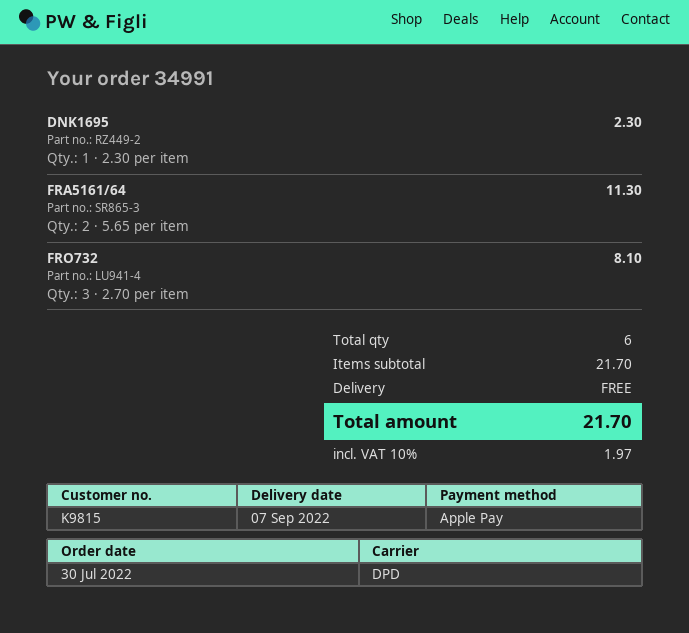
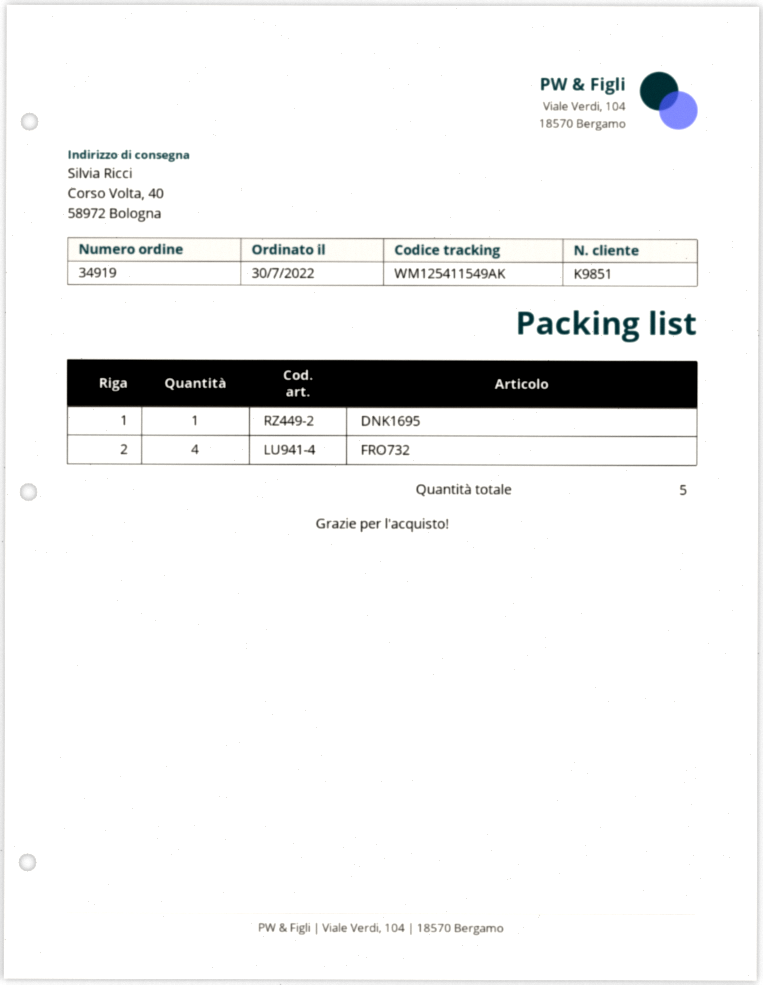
order number: 34991 -> 34919
customer number: K9815 -> K9851
FRA5161/64: 2 -> none
FRO732: 3 -> 4
total quantity: 6 -> 5

